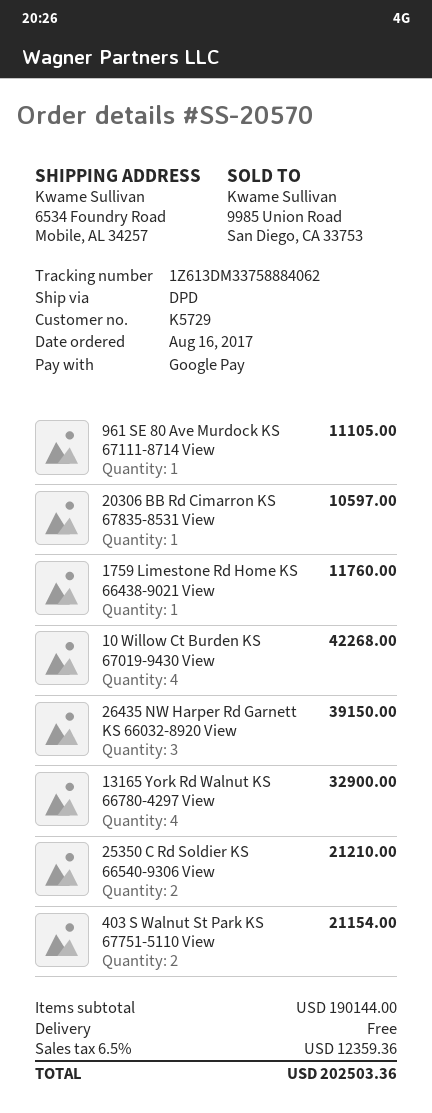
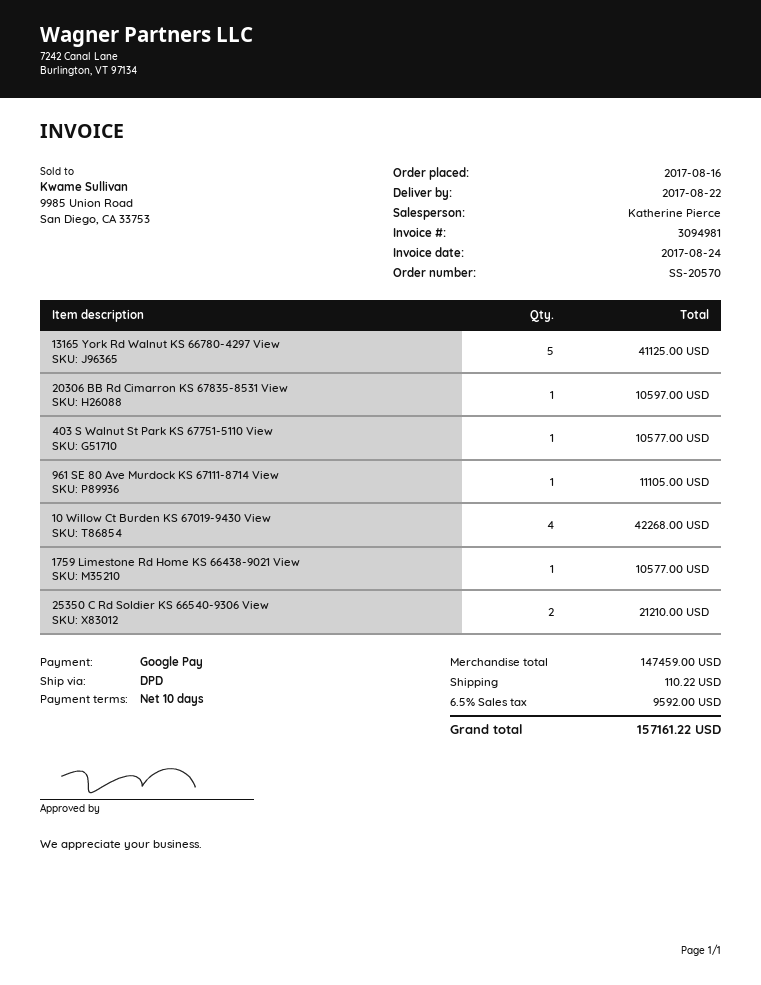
1759 Limestone Rd Home KS 66438-9021 View: 1 for 11760.00 -> 1 for 10577.00
26435 NW Harper Rd Garnett KS 66032-8920 View: 3 for 39150.00 -> none
13165 York Rd Walnut KS 66780-4297 View: 4 for 32900.00 -> 5 for 41125.00
403 S Walnut St Park KS 67751-5110 View: 2 for 21154.00 -> 1 for 10577.00
subtotal: 190144.00 -> 147459.00
shipping: 0.00 -> 110.22
tax: 6.5% = 12359.36 -> 6.5% = 9592.00
total: 202503.36 -> 157161.22

